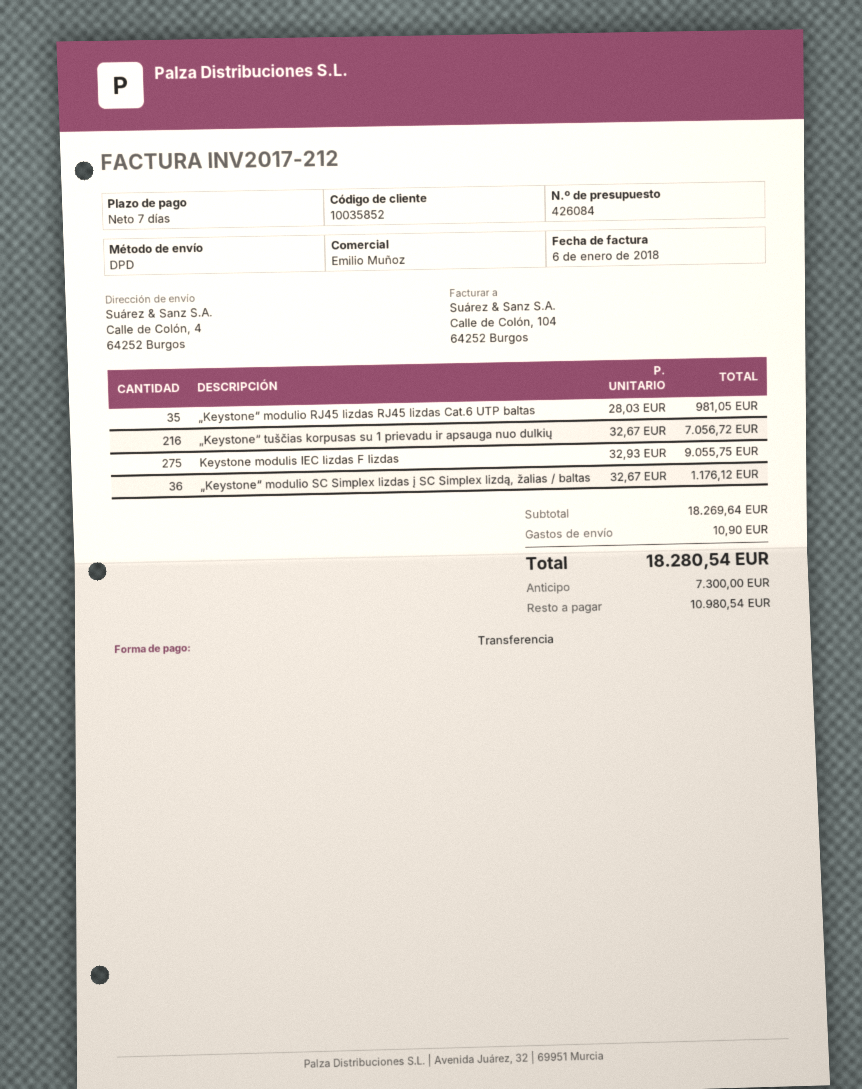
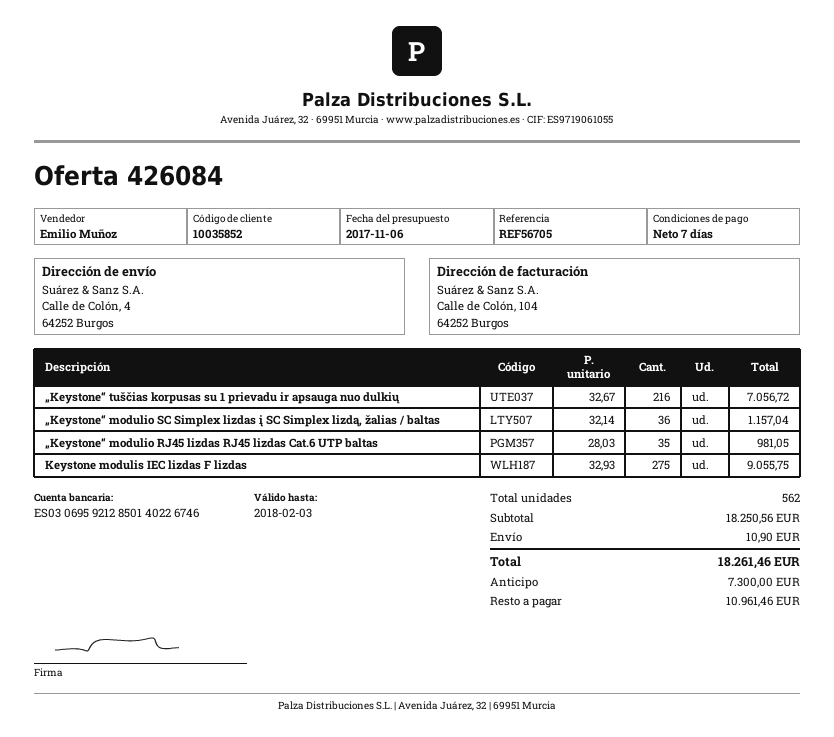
„Keystone“ modulio SC Simplex lizdas į SC Simplex lizdą, žalias / baltas: 36 x 32.67 = 1176.12 -> 36 x 32.14 = 1157.04
subtotal: 18269.64 -> 18250.56
total: 18280.54 -> 18261.46
balance: 10980.54 -> 10961.46

